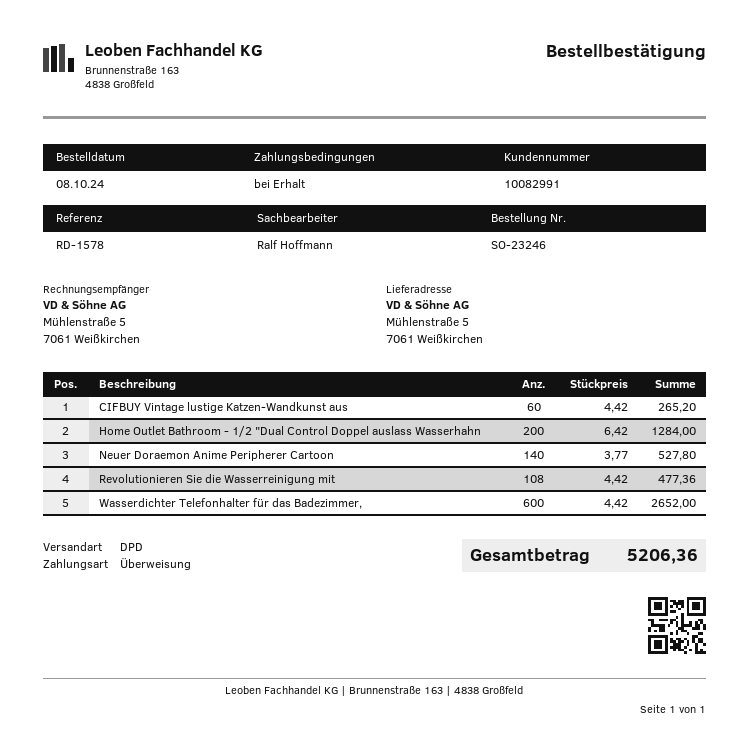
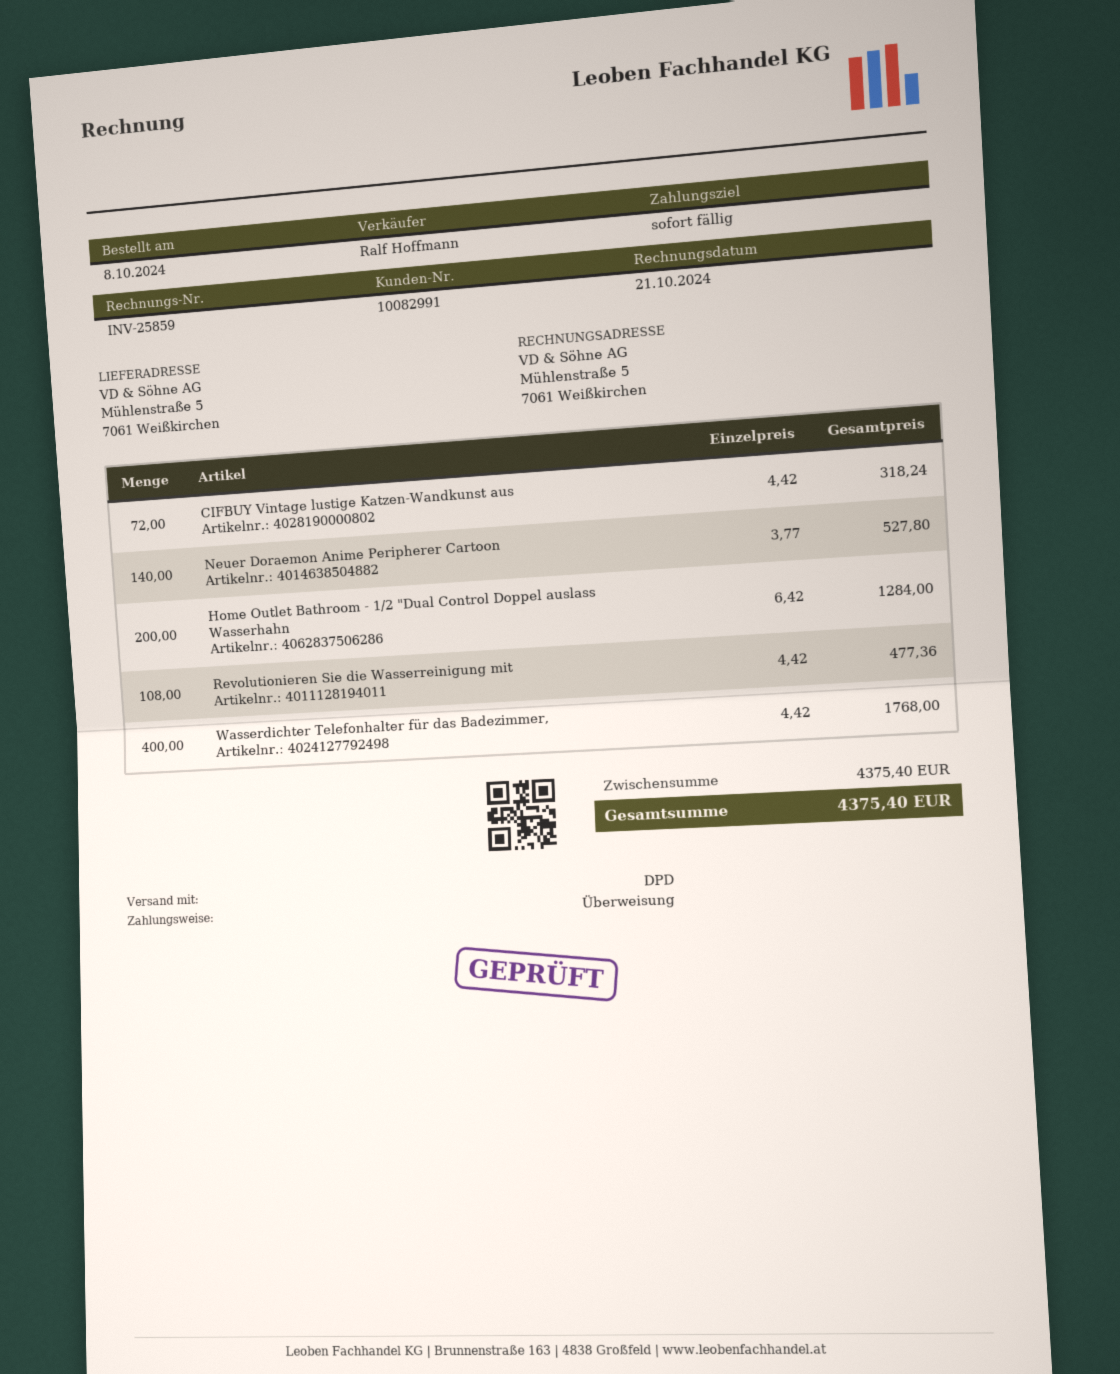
CIFBUY Vintage lustige Katzen-Wandkunst aus: 60 x 4.42 = 265.20 -> 72 x 4.42 = 318.24
Wasserdichter Telefonhalter für das Badezimmer,: 600 x 4.42 = 2652.00 -> 400 x 4.42 = 1768.00
total: 5206.36 -> 4375.40

